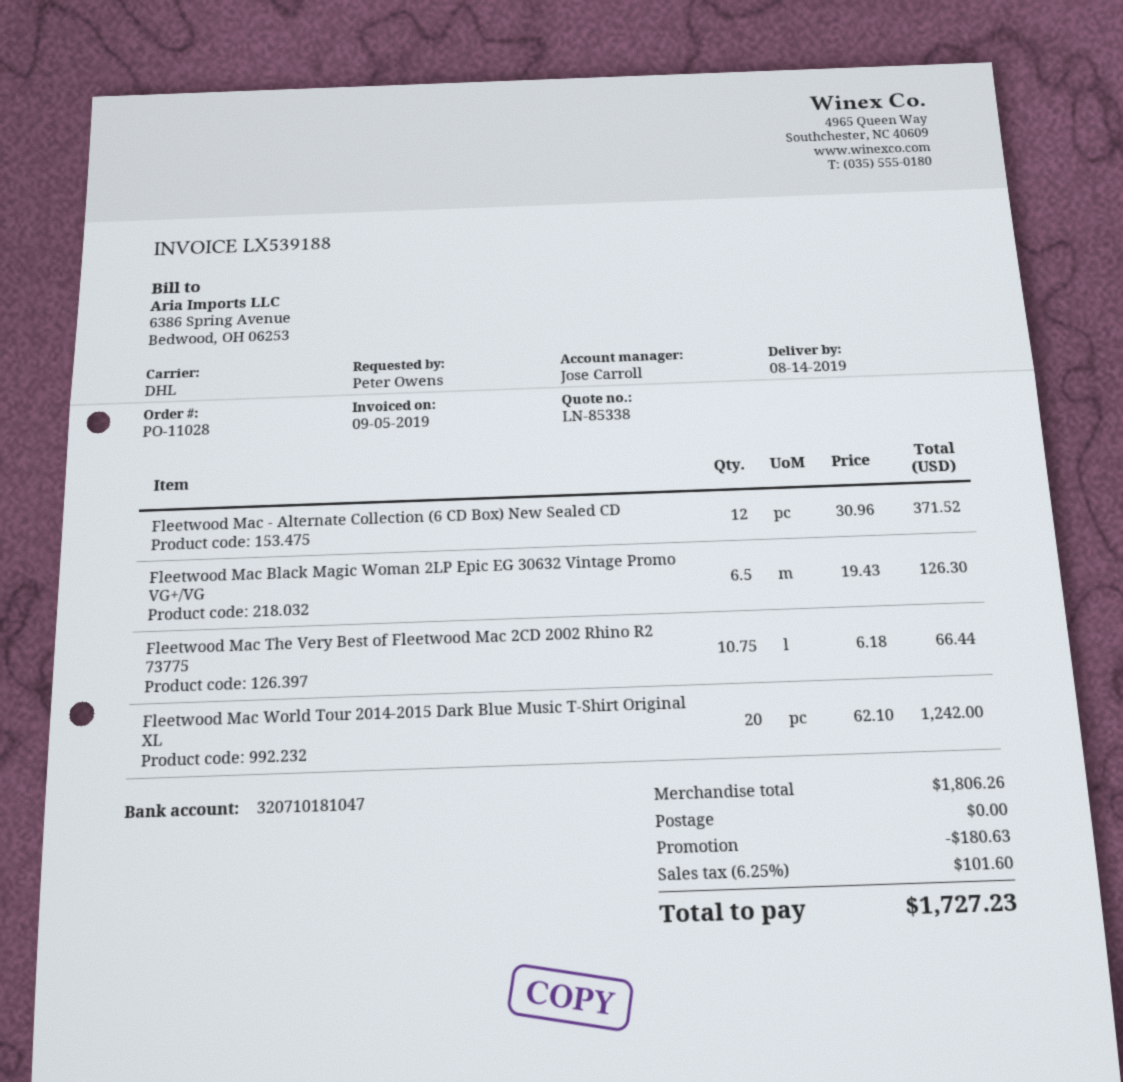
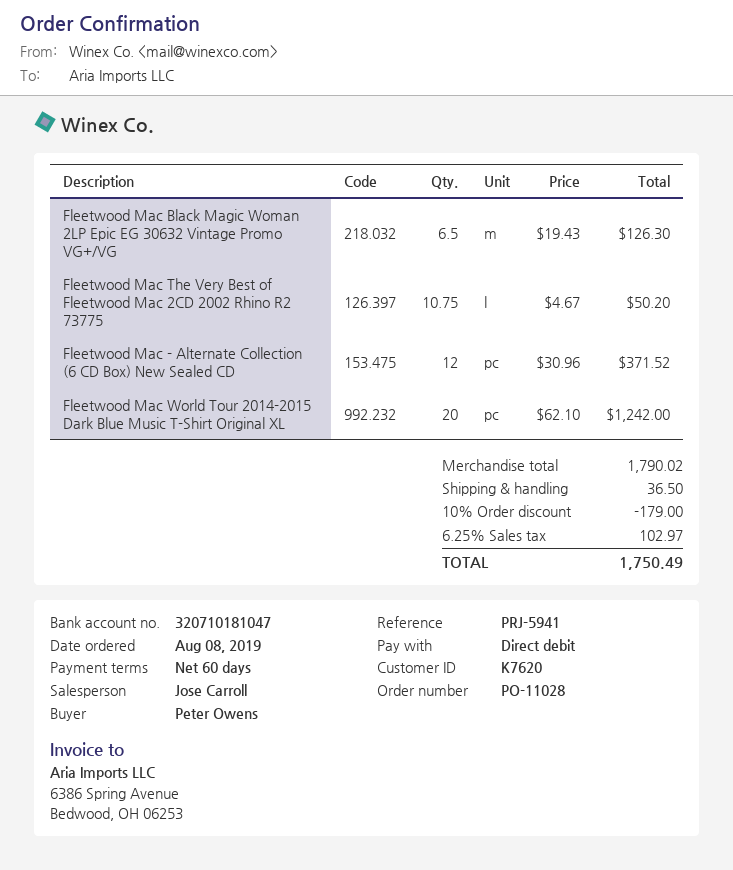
Fleetwood Mac The Very Best of Fleetwood Mac 2CD 2002 Rhino R2 73775: 10.75 x 6.18 = 66.44 -> 10.75 x 4.67 = 50.20
subtotal: 1806.26 -> 1790.02
discount: 180.63 -> 179.00
shipping: 0.00 -> 36.50
tax: 6.25% = 101.60 -> 6.25% = 102.97
total: 1727.23 -> 1750.49

